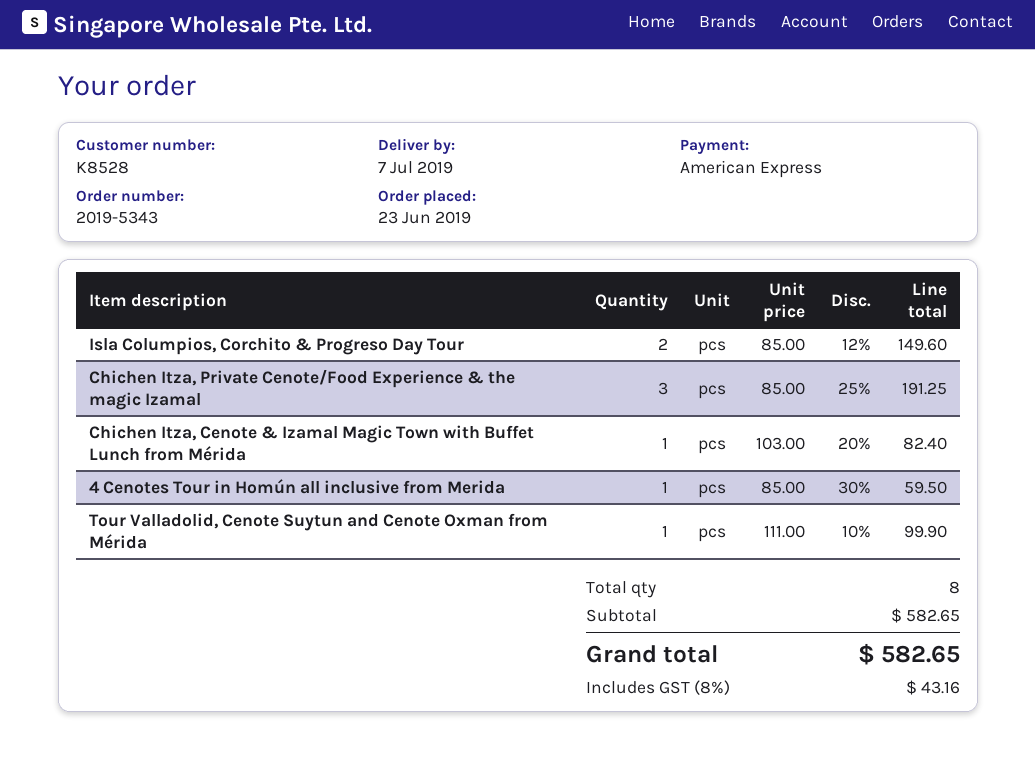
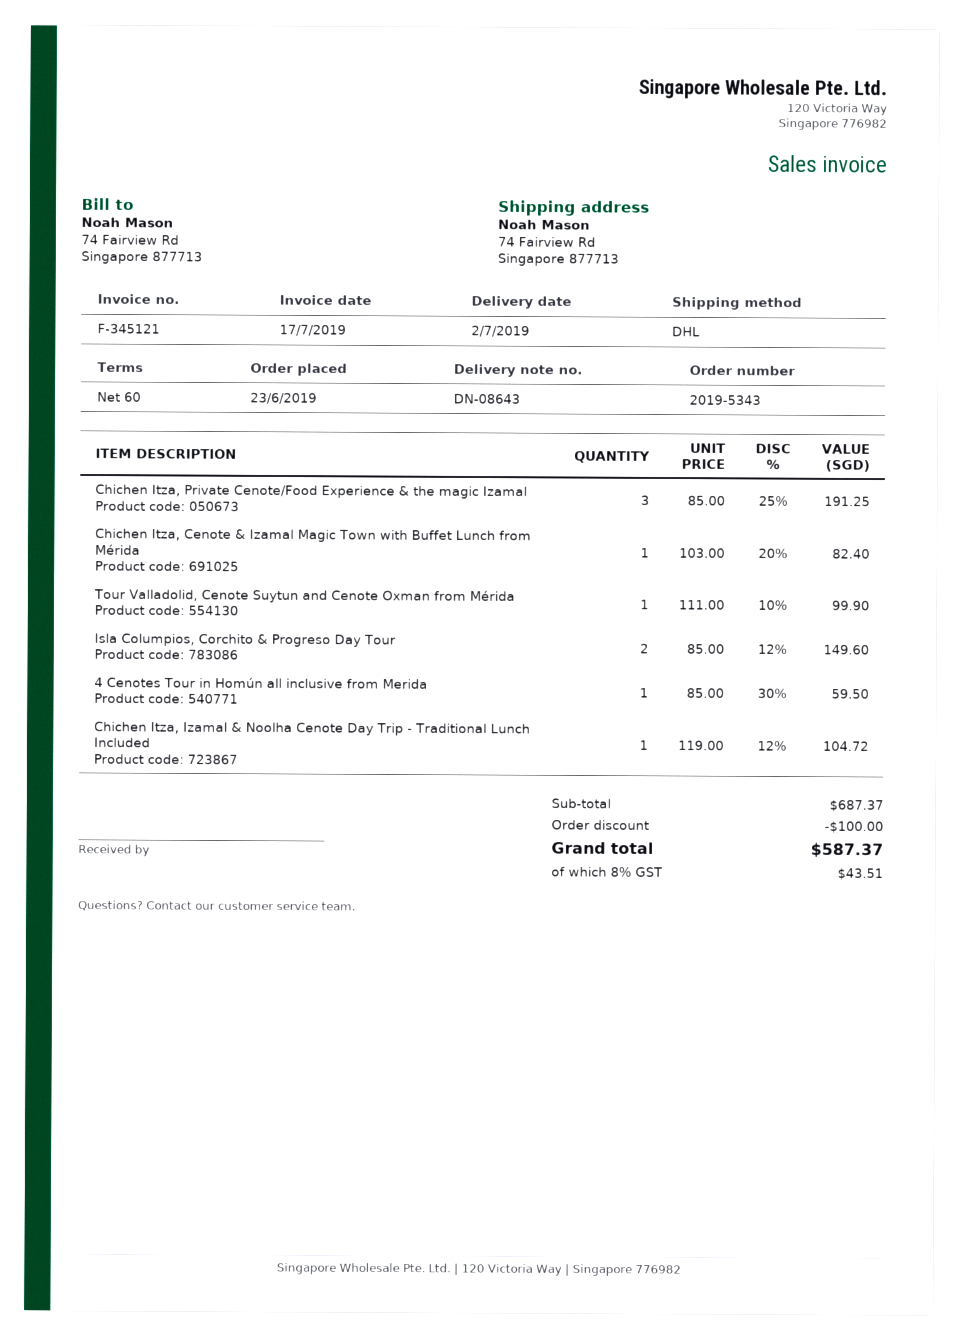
delivery date: 2019-07-07 -> 2019-07-02
Chichen Itza, Izamal & Noolha Cenote Day Trip - Traditional Lunch Included: none -> 1 x 119.00 - 12% = 104.72
subtotal: 582.65 -> 687.37
discount: none -> 100.00
tax: 8% = 43.16 -> 8% = 43.51
total: 582.65 -> 587.37

